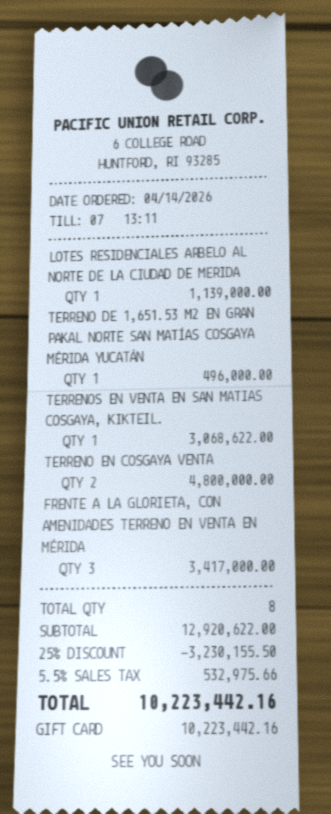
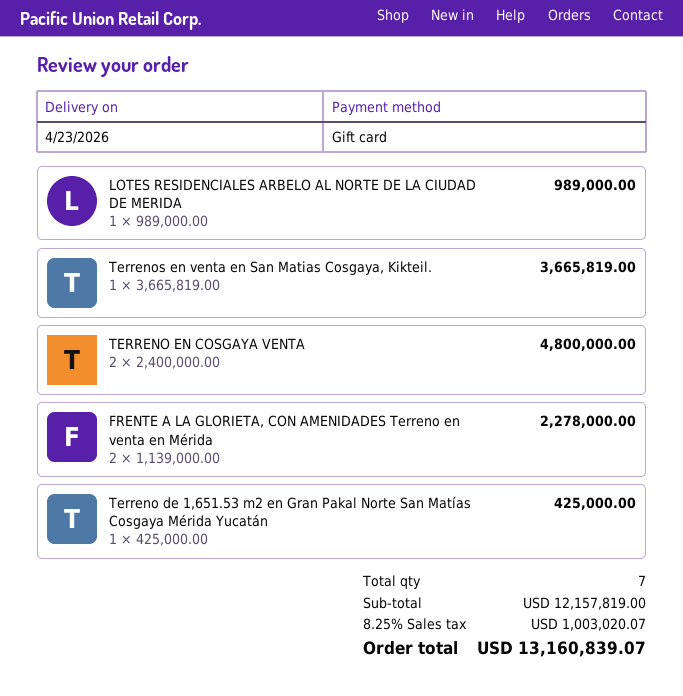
LOTES RESIDENCIALES ARBELO AL NORTE DE LA CIUDAD DE MERIDA: 1 for 1139000.00 -> 1 for 989000.00
TERRENO DE 1,651.53 M2 EN GRAN PAKAL NORTE SAN MATÍAS COSGAYA MÉRIDA YUCATÁN: 1 for 496000.00 -> 1 for 425000.00
TERRENOS EN VENTA EN SAN MATIAS COSGAYA, KIKTEIL.: 1 for 3068622.00 -> 1 for 3665819.00
FRENTE A LA GLORIETA, CON AMENIDADES TERRENO EN VENTA EN MÉRIDA: 3 for 3417000.00 -> 2 for 2278000.00
total quantity: 8 -> 7
subtotal: 12920622.00 -> 12157819.00
discount: 25% = 3230155.50 -> none
tax: 5.5% = 532975.66 -> 8.25% = 1003020.07
total: 10223442.16 -> 13160839.07

